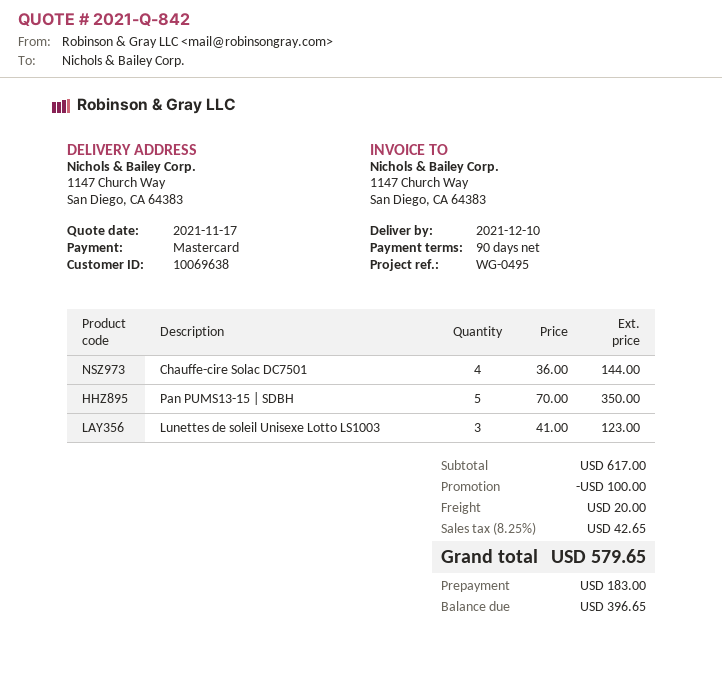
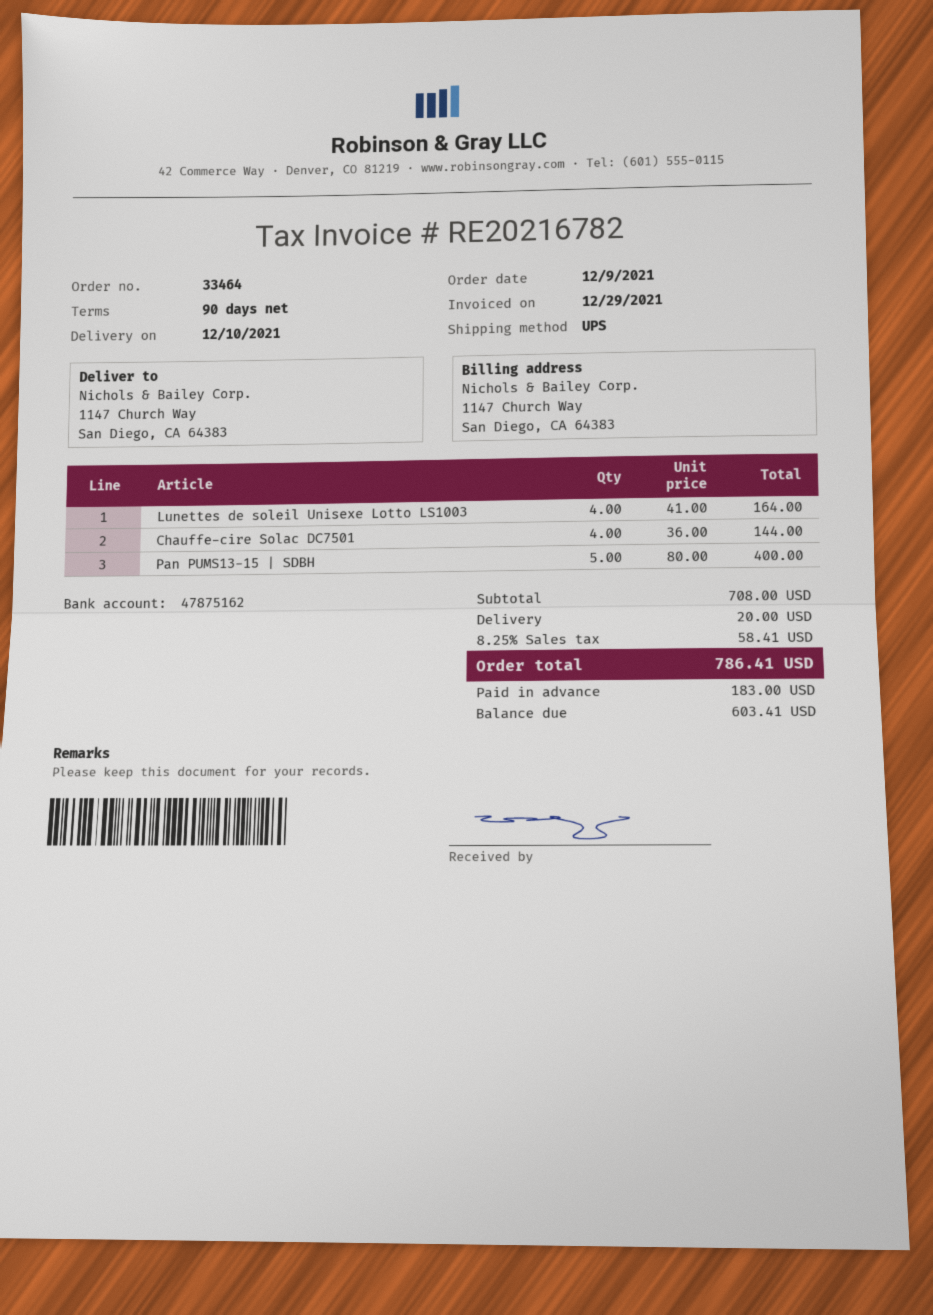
Pan PUMS13-15 | SDBH: 5 x 70.00 = 350.00 -> 5 x 80.00 = 400.00
Lunettes de soleil Unisexe Lotto LS1003: 3 x 41.00 = 123.00 -> 4 x 41.00 = 164.00
subtotal: 617.00 -> 708.00
discount: 100.00 -> none
tax: 8.25% = 42.65 -> 8.25% = 58.41
total: 579.65 -> 786.41
balance: 396.65 -> 603.41

